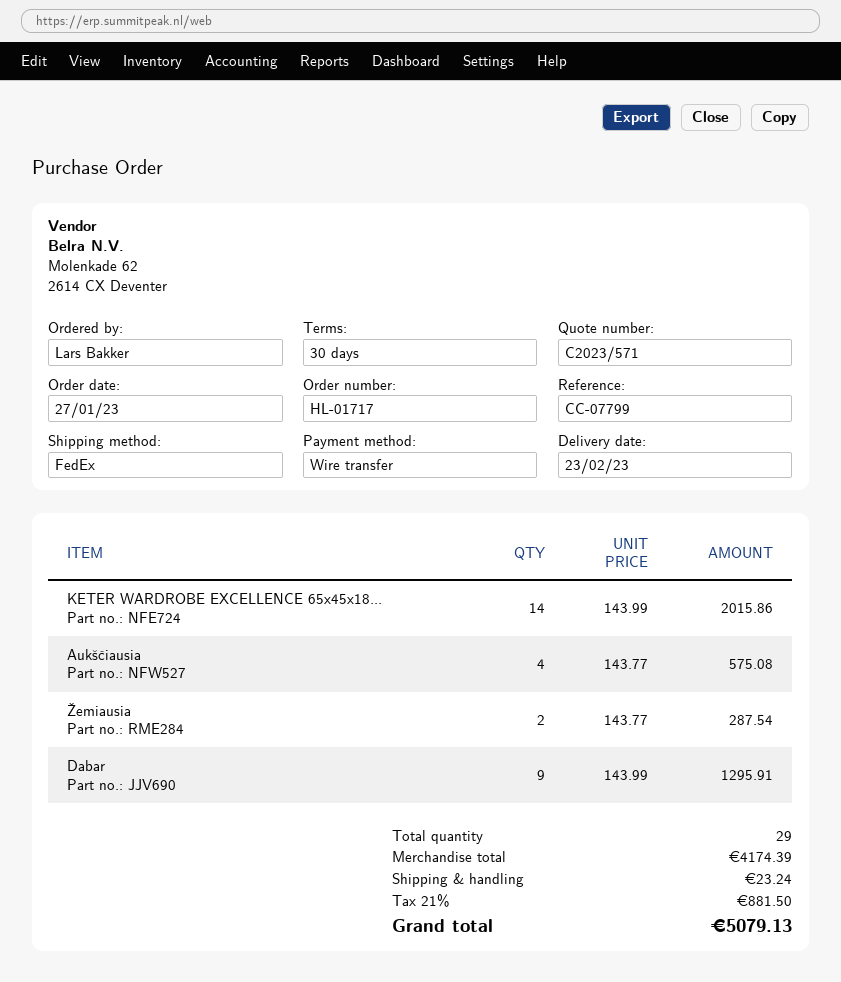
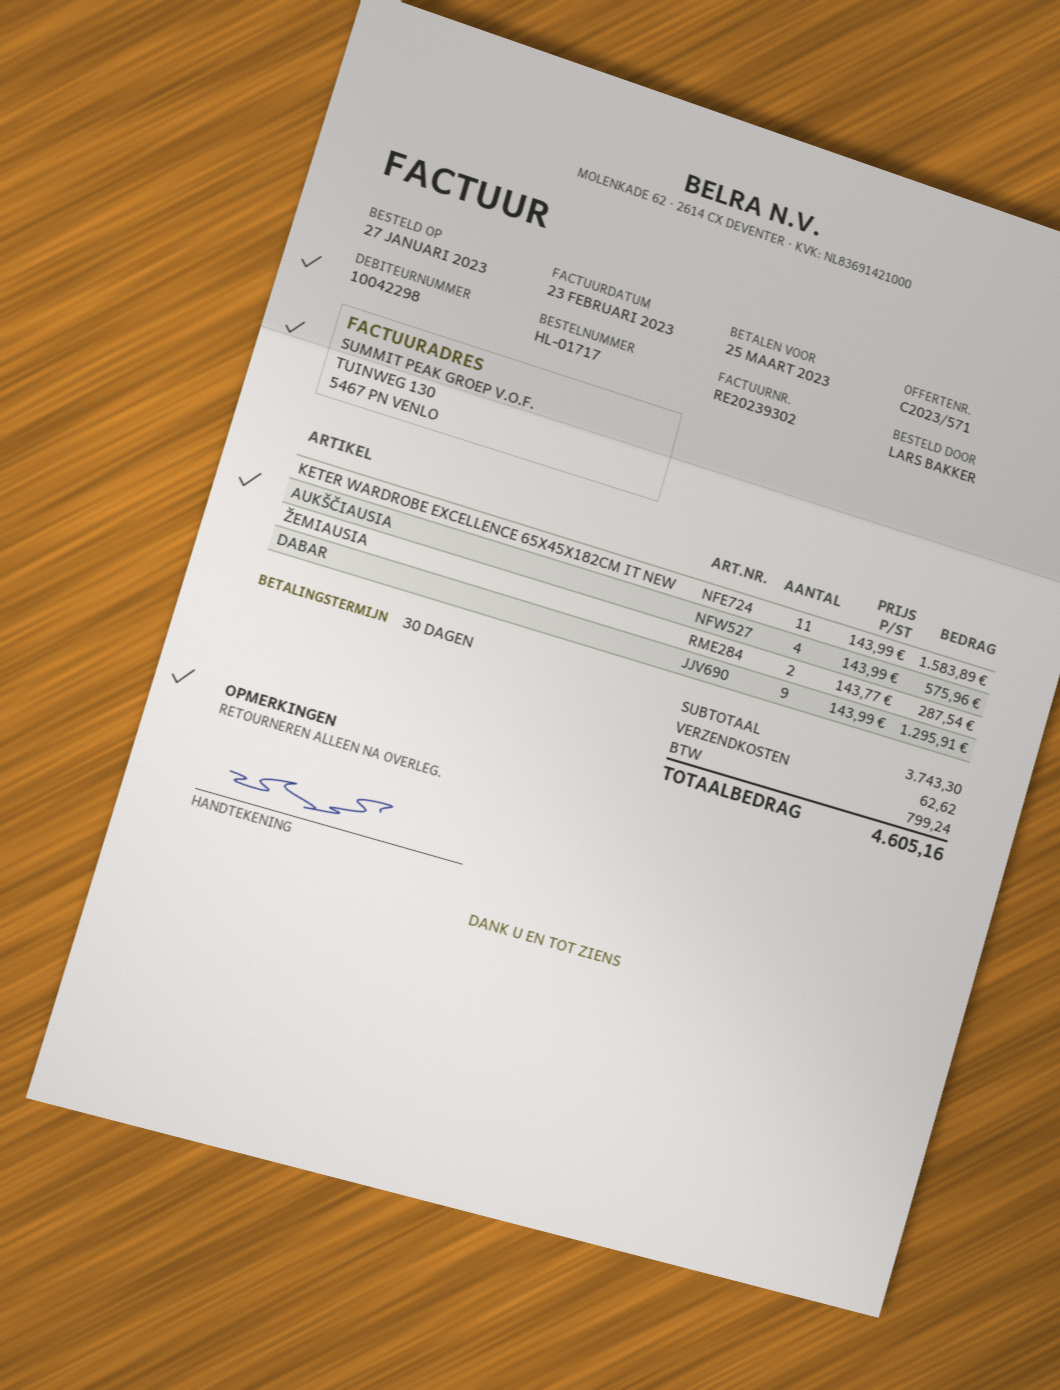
KETER WARDROBE EXCELLENCE 65x45x18...: 14 x 143.99 = 2015.86 -> 11 x 143.99 = 1583.89
Aukščiausia: 4 x 143.77 = 575.08 -> 4 x 143.99 = 575.96
subtotal: 4174.39 -> 3743.30
shipping: 23.24 -> 62.62
tax: 881.50 -> 799.24
total: 5079.13 -> 4605.16

